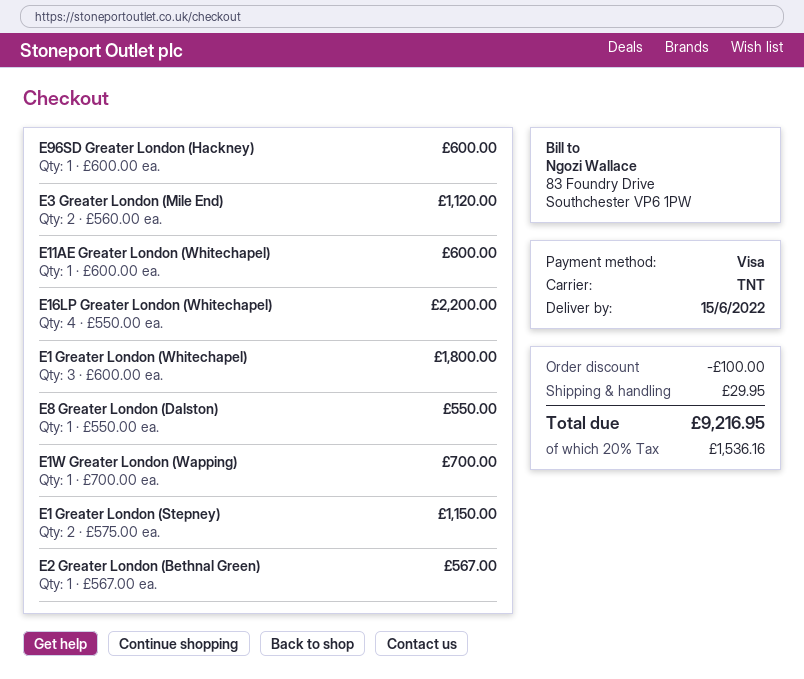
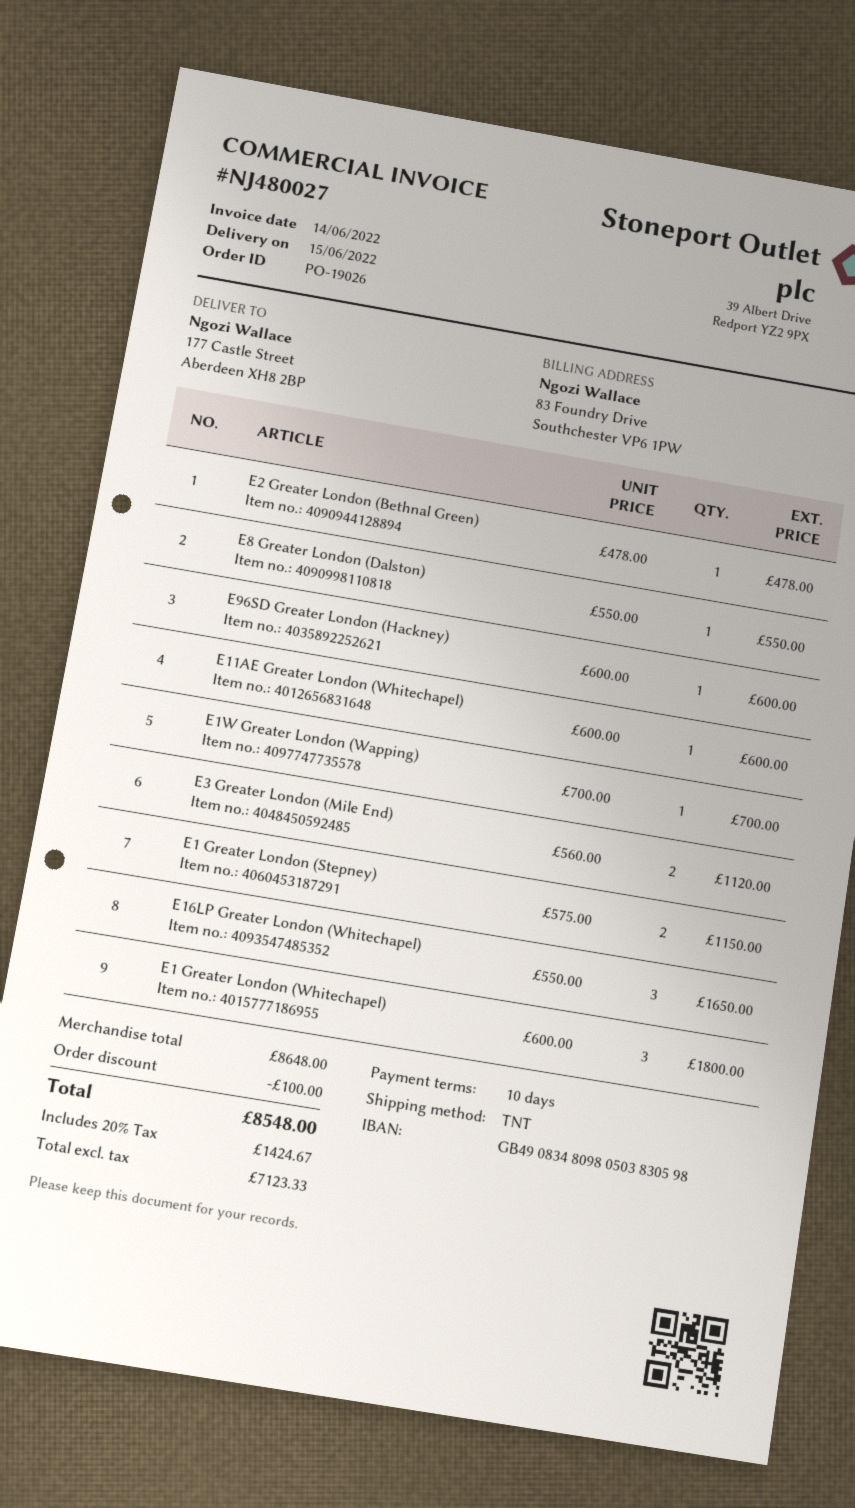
E16LP Greater London (Whitechapel): 4 x 550.00 = 2200.00 -> 3 x 550.00 = 1650.00
E2 Greater London (Bethnal Green): 1 x 567.00 = 567.00 -> 1 x 478.00 = 478.00
shipping: 29.95 -> none
tax: 20% = 1536.16 -> 20% = 1424.67
total: 9216.95 -> 8548.00

